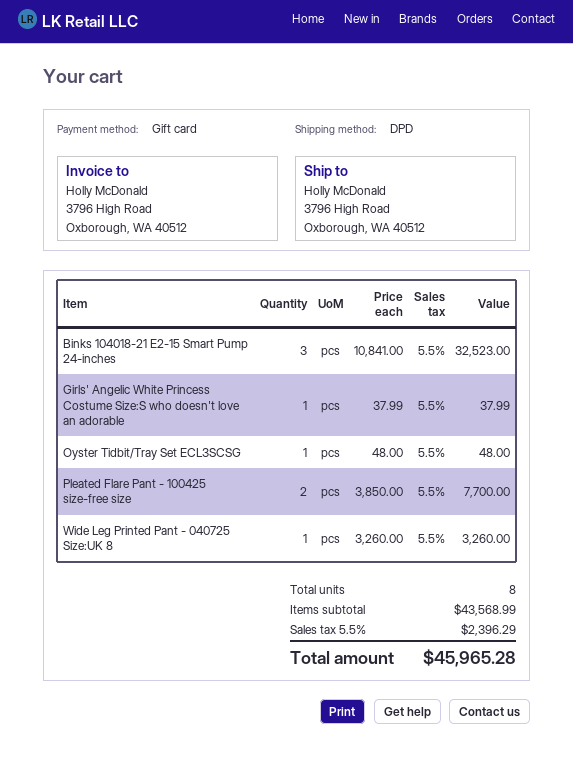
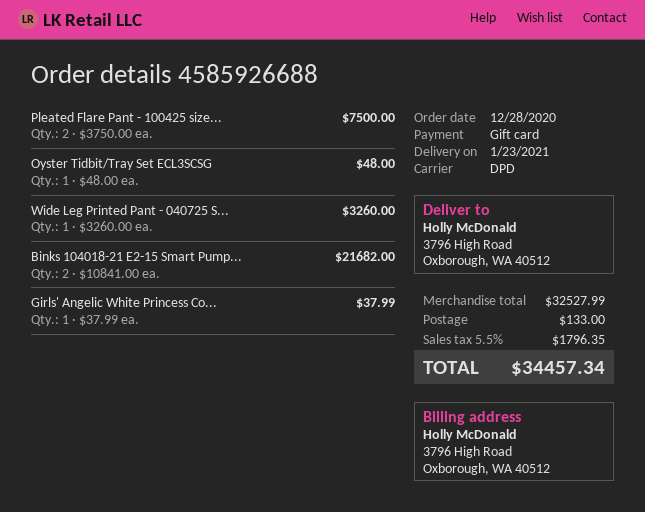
Binks 104018-21 E2-15 Smart Pump 24-inches: 3 x 10841.00 = 32523.00 -> 2 x 10841.00 = 21682.00
Pleated Flare Pant - 100425 size-free size: 2 x 3850.00 = 7700.00 -> 2 x 3750.00 = 7500.00
subtotal: 43568.99 -> 32527.99
shipping: none -> 133.00
tax: 5.5% = 2396.29 -> 5.5% = 1796.35
total: 45965.28 -> 34457.34

